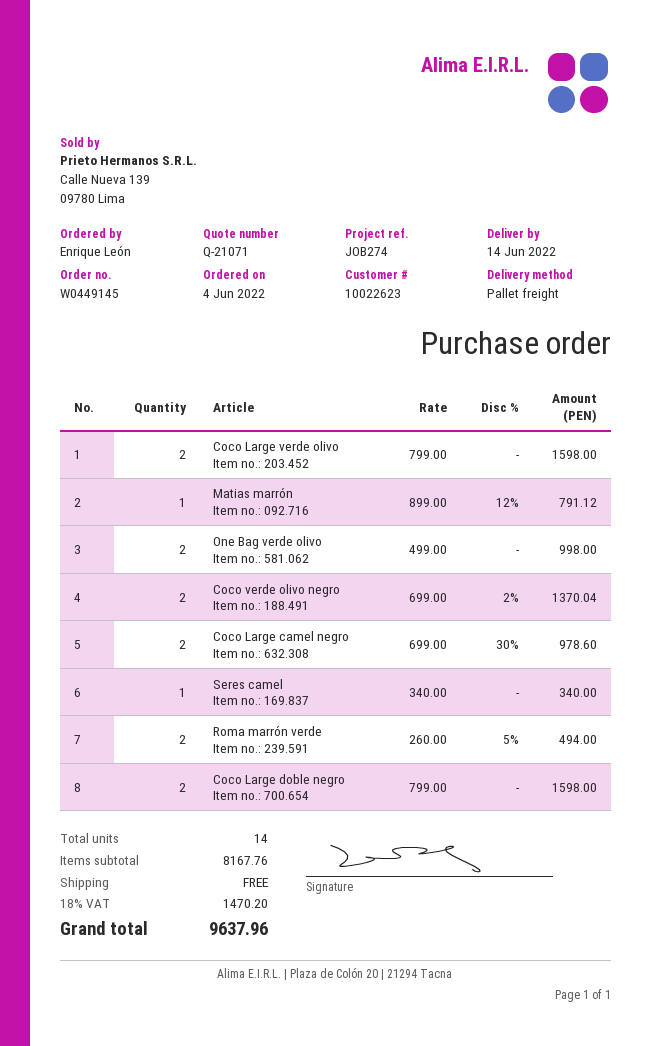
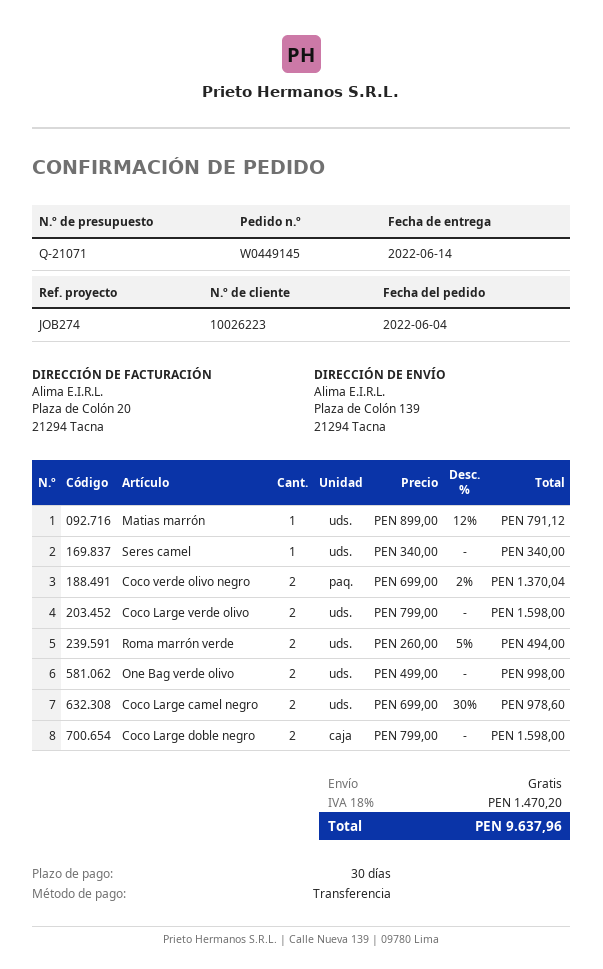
customer number: 10022623 -> 10026223

